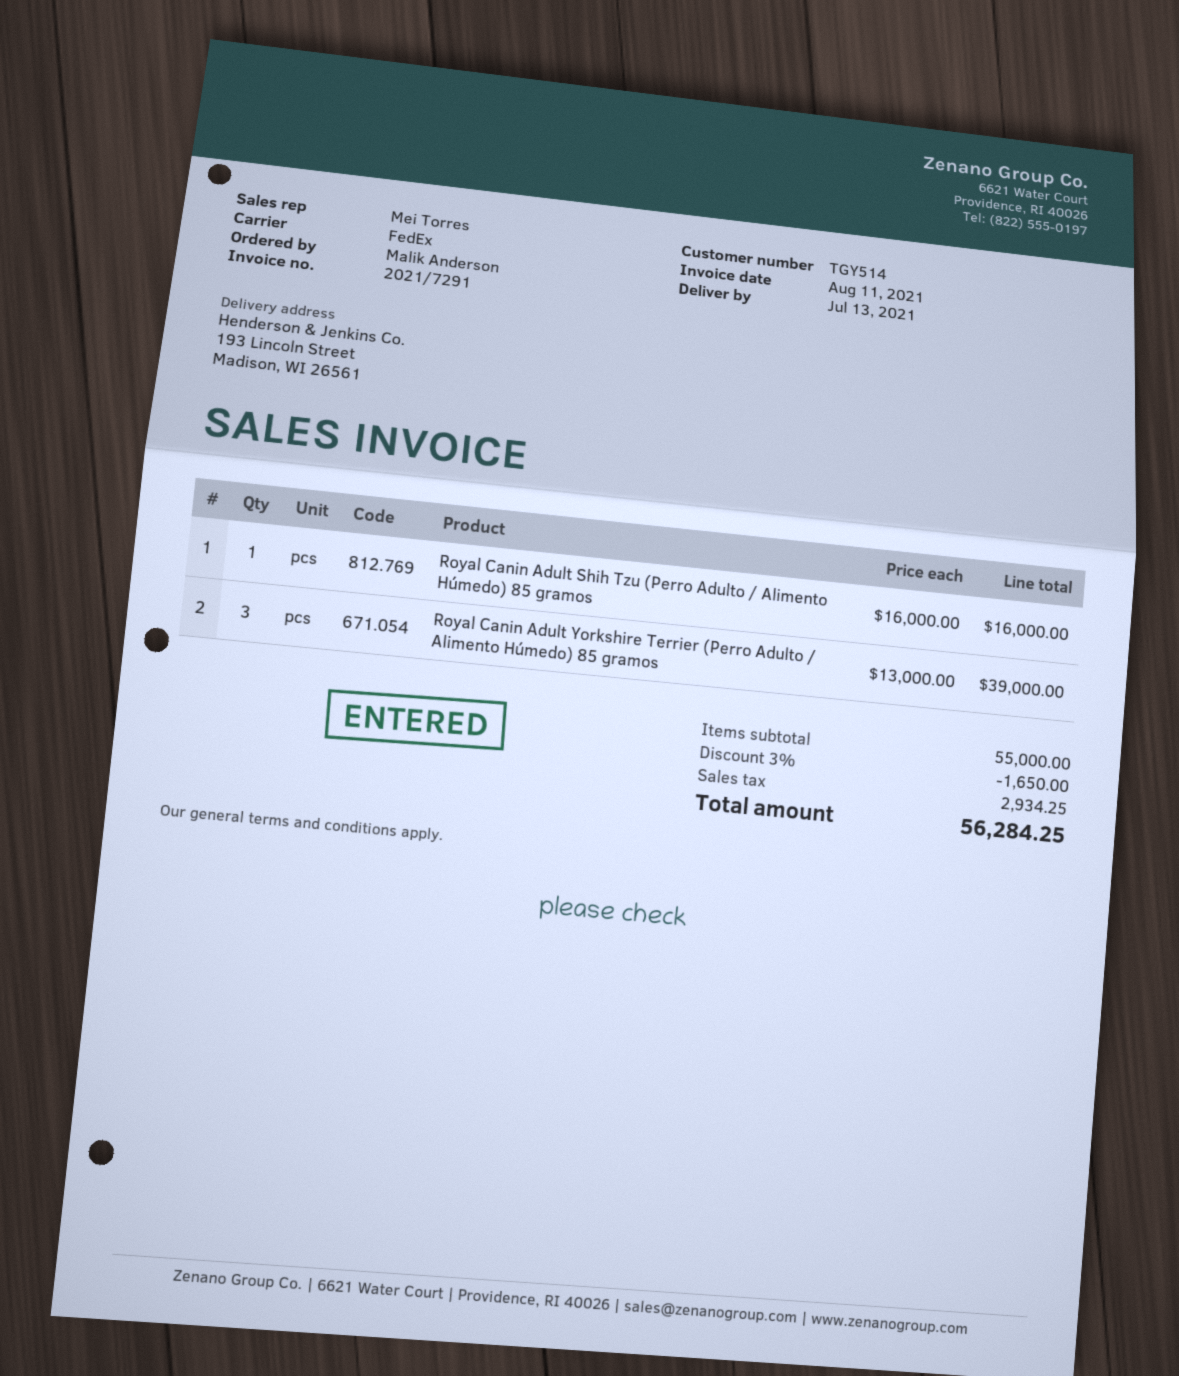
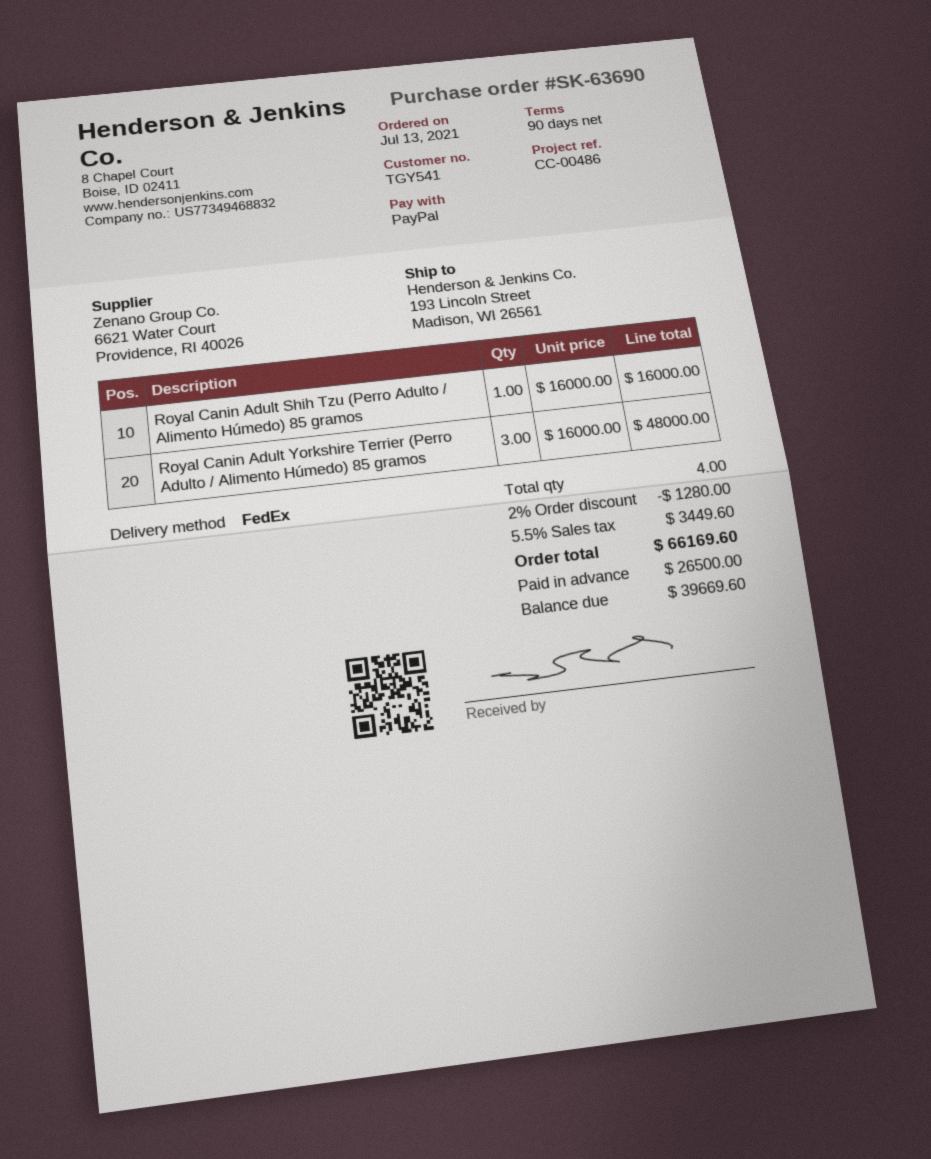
customer number: TGY514 -> TGY541
Royal Canin Adult Yorkshire Terrier (Perro Adulto / Alimento Húmedo) 85 gramos: 3 x 13000.00 = 39000.00 -> 3 x 16000.00 = 48000.00
discount: 3% = 1650.00 -> 2% = 1280.00
tax: 2934.25 -> 3449.60
total: 56284.25 -> 66169.60

